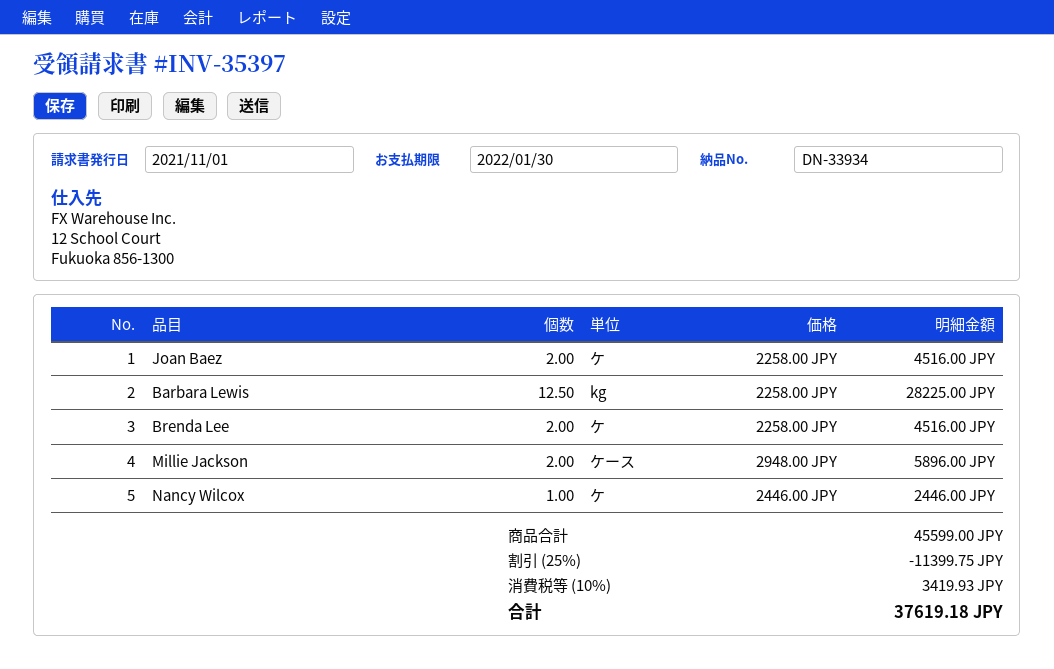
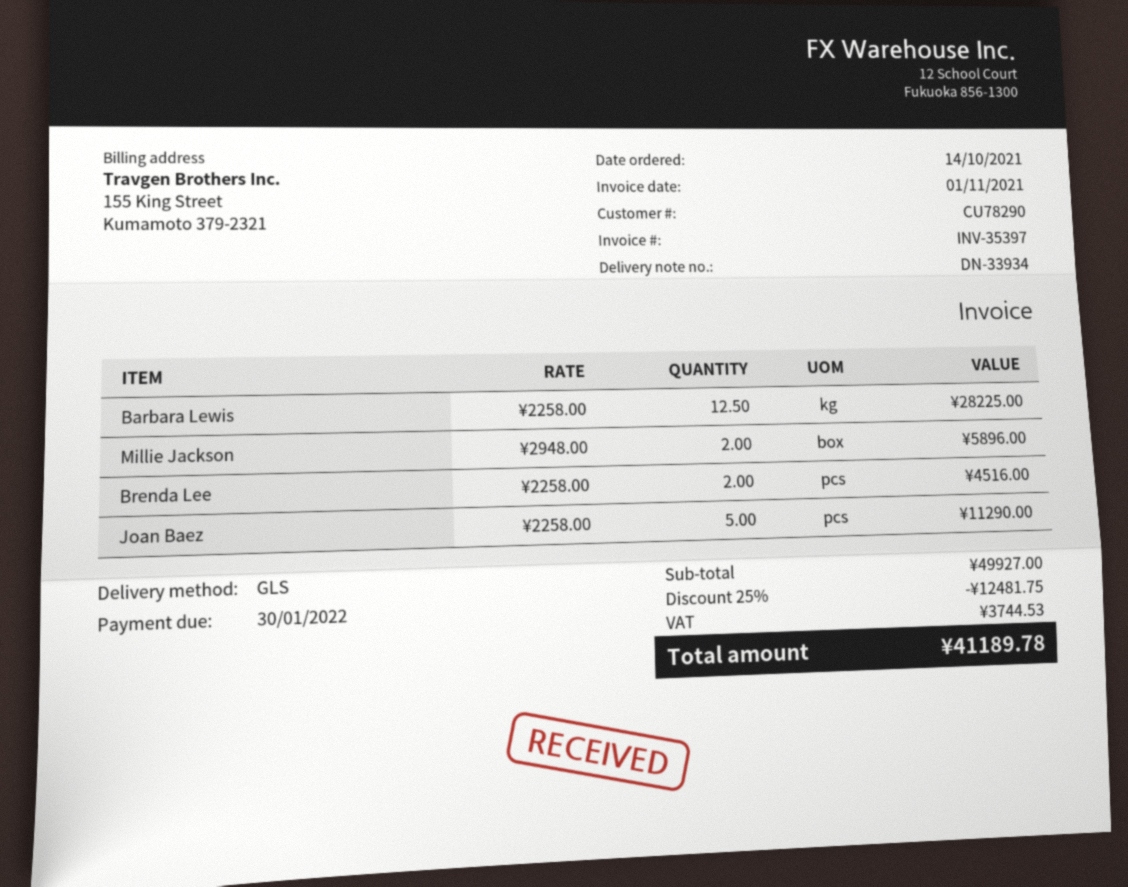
Joan Baez: 2 x 2258.00 = 4516.00 -> 5 x 2258.00 = 11290.00
Nancy Wilcox: 1 x 2446.00 = 2446.00 -> none
subtotal: 45599.00 -> 49927.00
discount: 25% = 11399.75 -> 25% = 12481.75
tax: 3419.93 -> 3744.53
total: 37619.18 -> 41189.78

